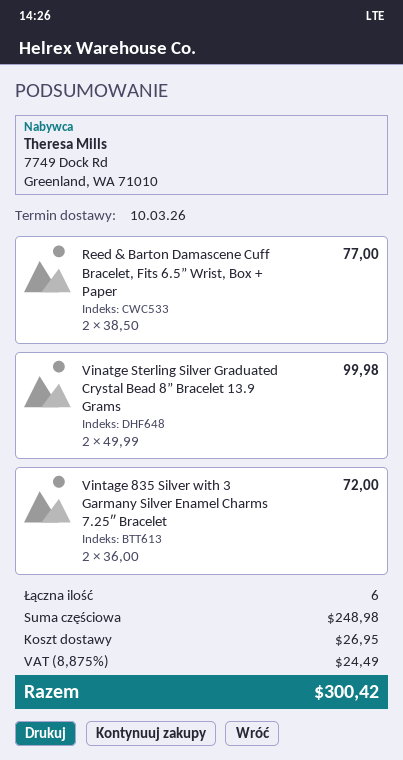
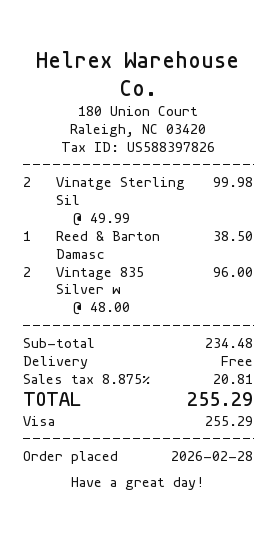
Reed & Barton Damascene Cuff Bracelet, Fits 6.5” Wrist, Box + Paper: 2 x 38.50 = 77.00 -> 1 x 38.50 = 38.50
Vintage 835 Silver with 3 Garmany Silver Enamel Charms 7.25″ Bracelet: 2 x 36.00 = 72.00 -> 2 x 48.00 = 96.00
subtotal: 248.98 -> 234.48
shipping: 26.95 -> 0.00
tax: 8.875% = 24.49 -> 8.875% = 20.81
total: 300.42 -> 255.29

